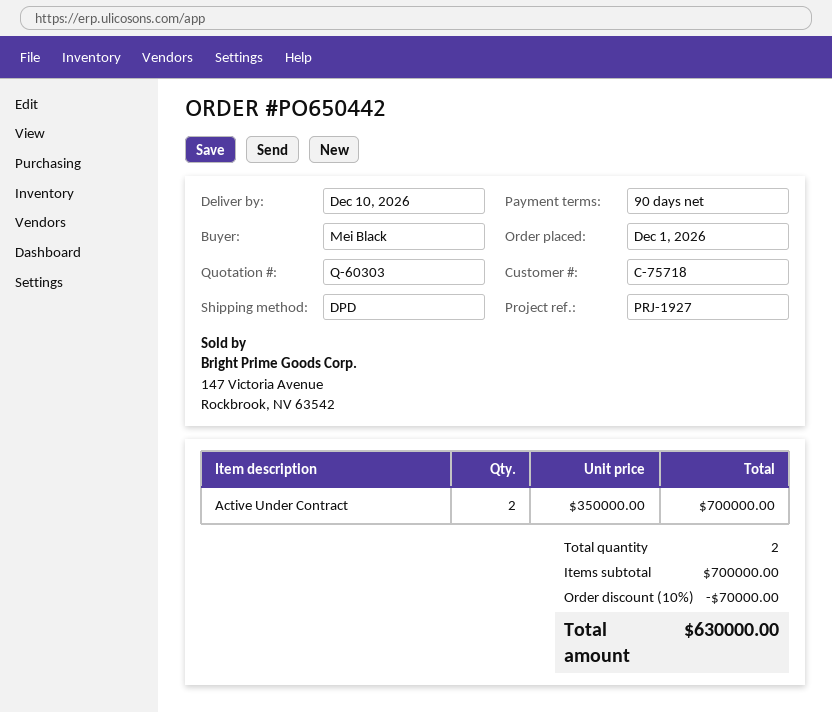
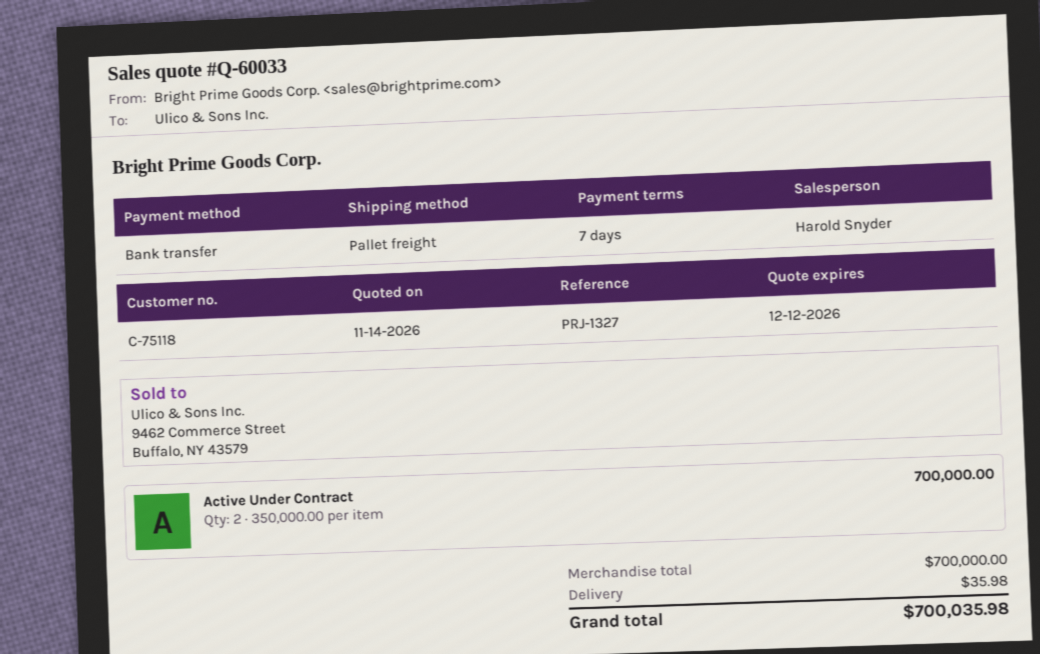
quote number: Q-60303 -> Q-60033
payment terms: 90 days -> 7 days
customer number: C-75718 -> C-75118
reference: PRJ-1927 -> PRJ-1327
shipping method: DPD -> pallet freight
discount: 10% = 70000.00 -> none
shipping: none -> 35.98
total: 630000.00 -> 700035.98

